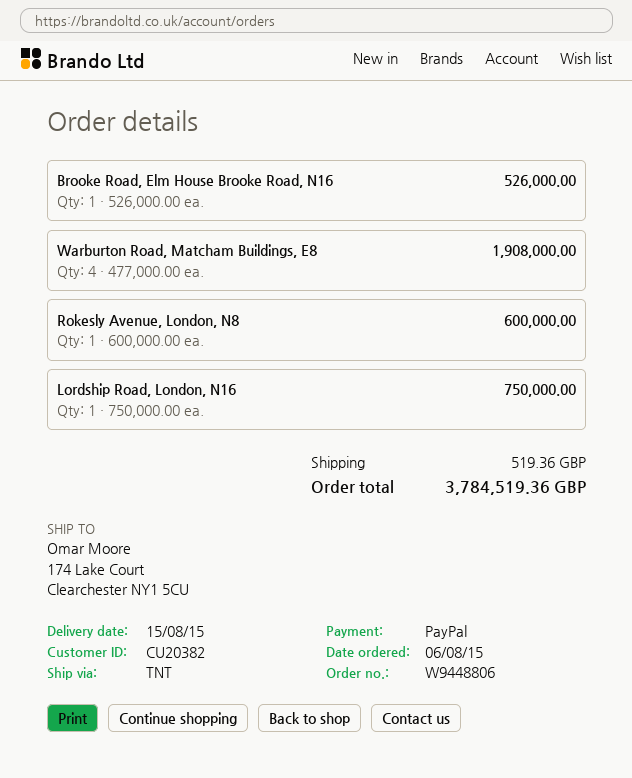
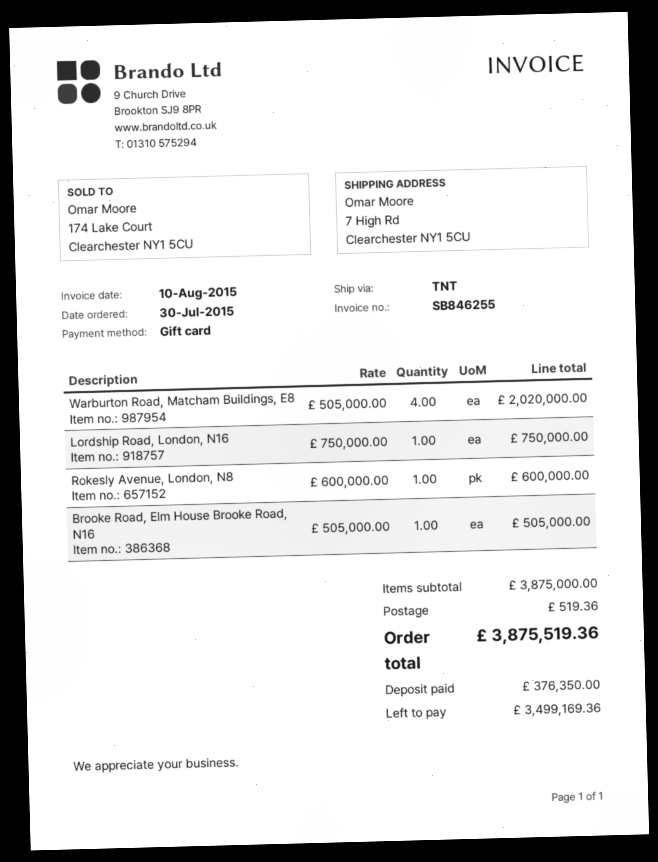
order date: 2015-08-06 -> 2015-07-30
payment method: PayPal -> gift card
ship to: 174 Lake Court, Clearchester NY1 5CU -> 7 High Rd, Clearchester NY1 5CU
Brooke Road, Elm House Brooke Road, N16: 1 x 526000.00 = 526000.00 -> 1 x 505000.00 = 505000.00
Warburton Road, Matcham Buildings, E8: 4 x 477000.00 = 1908000.00 -> 4 x 505000.00 = 2020000.00
total: 3784519.36 -> 3875519.36

